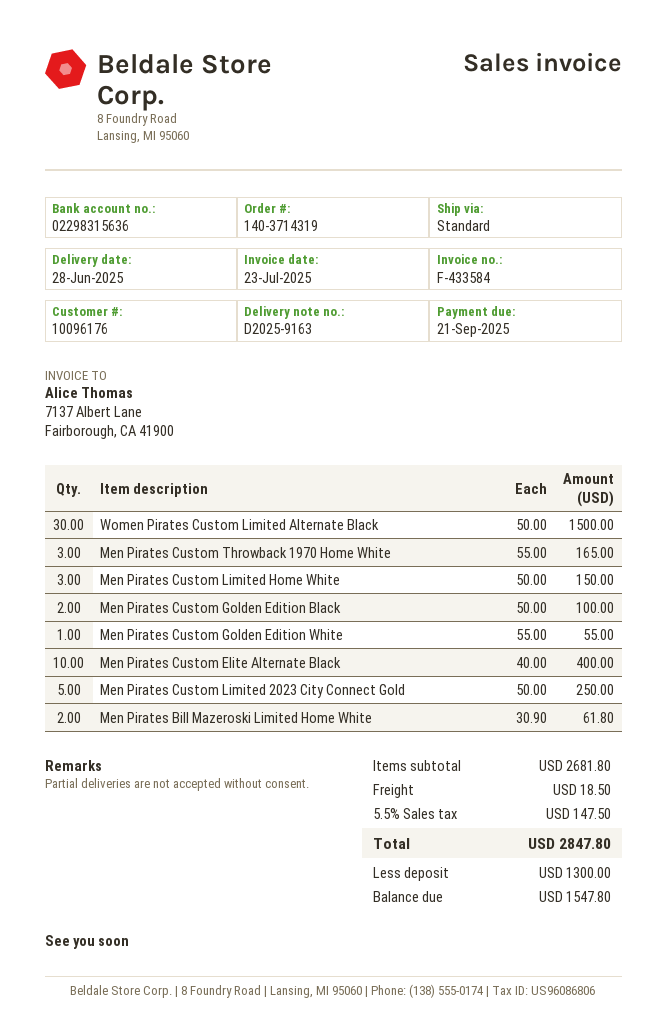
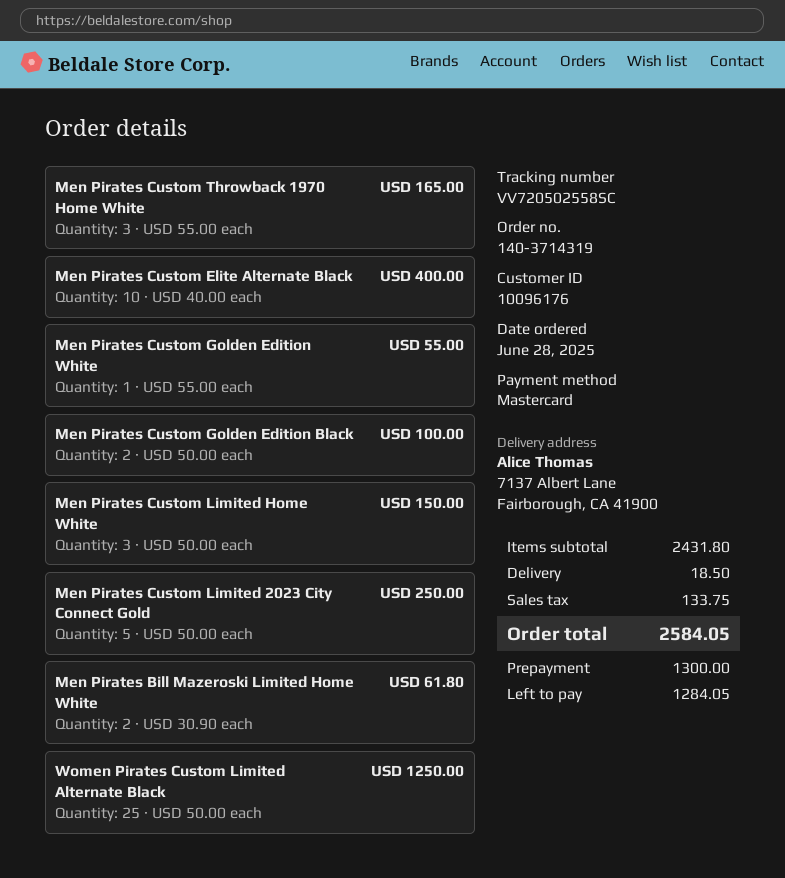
Women Pirates Custom Limited Alternate Black: 30 x 50.00 = 1500.00 -> 25 x 50.00 = 1250.00
subtotal: 2681.80 -> 2431.80
tax: 147.50 -> 133.75
total: 2847.80 -> 2584.05
balance: 1547.80 -> 1284.05

